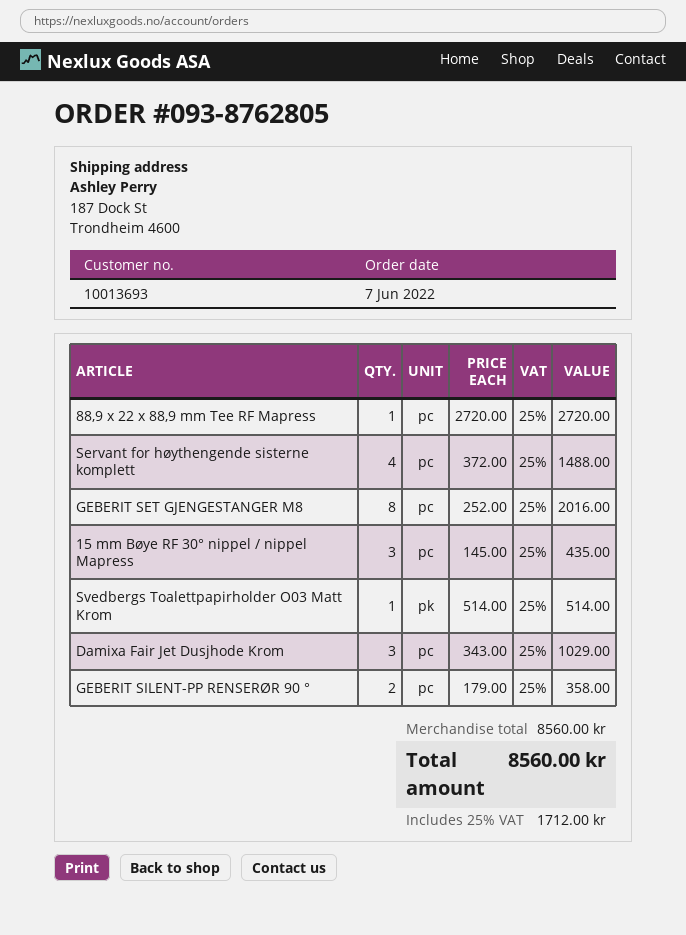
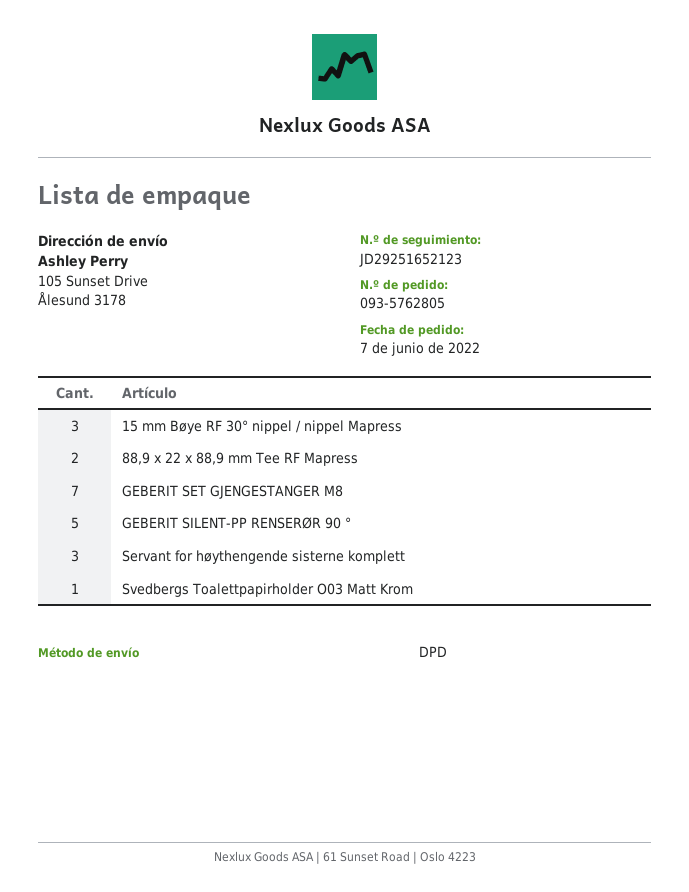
order number: 093-8762805 -> 093-5762805
ship to: 187 Dock St, Trondheim 4600 -> 105 Sunset Drive, Ålesund 3178
88,9 x 22 x 88,9 mm Tee RF Mapress: 1 -> 2
Servant for høythengende sisterne komplett: 4 -> 3
GEBERIT SET GJENGESTANGER M8: 8 -> 7
Damixa Fair Jet Dusjhode Krom: 3 -> none
GEBERIT SILENT-PP RENSERØR 90 °: 2 -> 5

